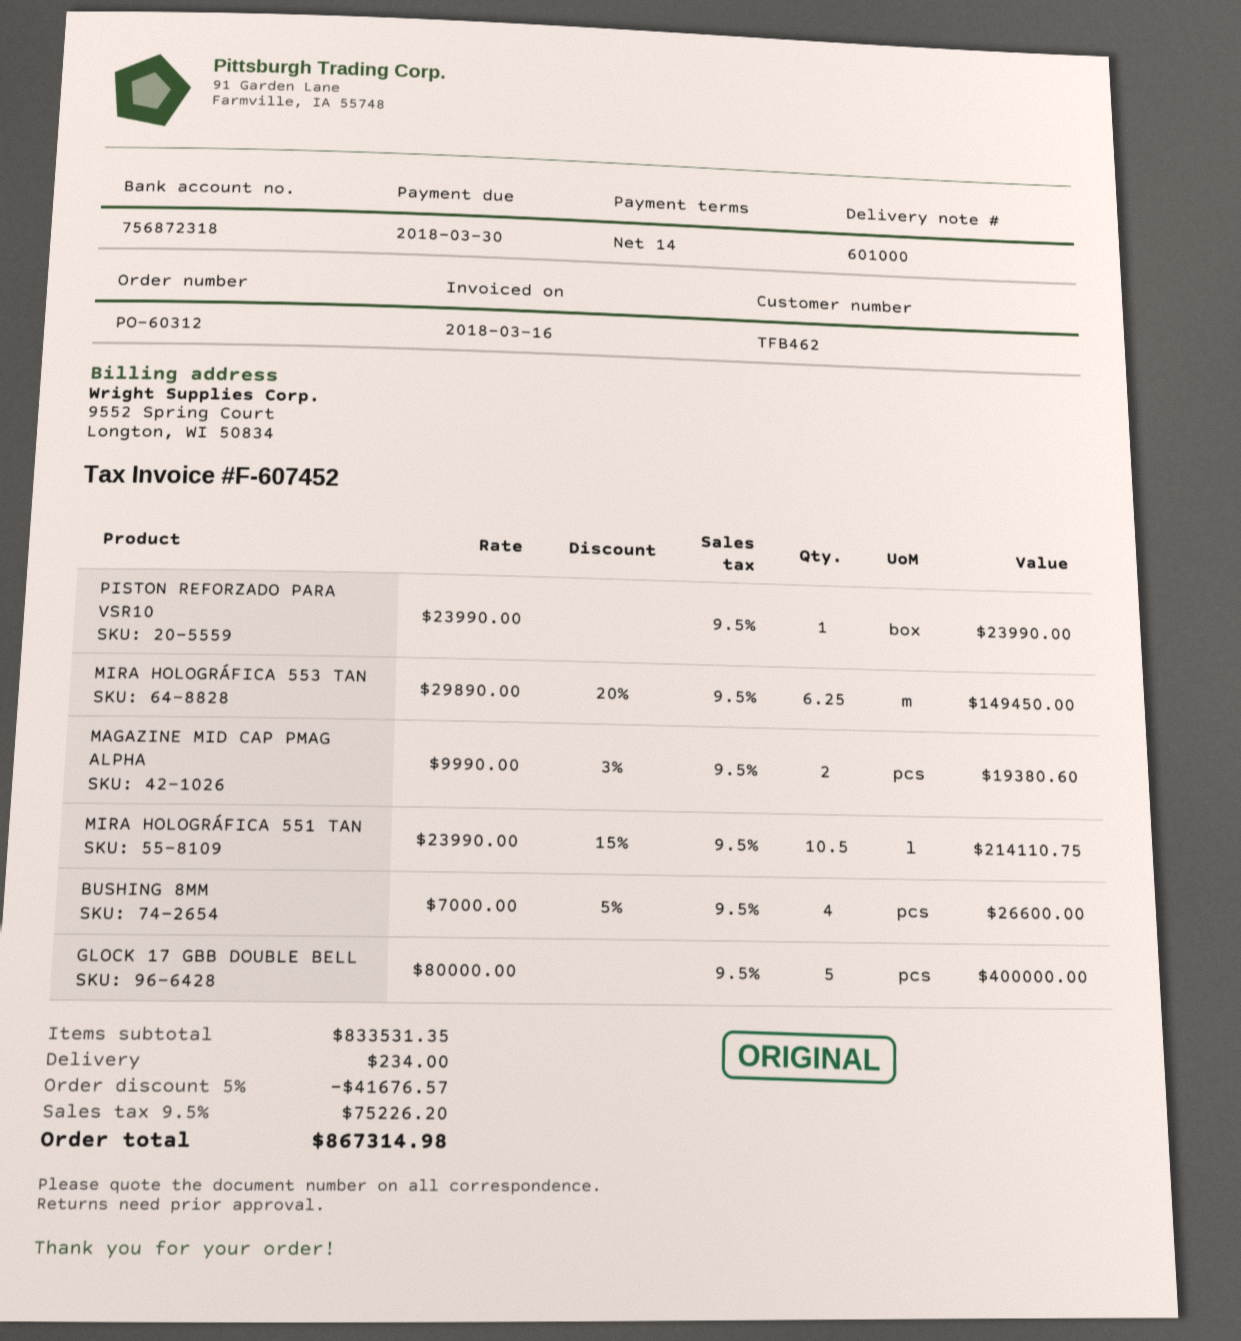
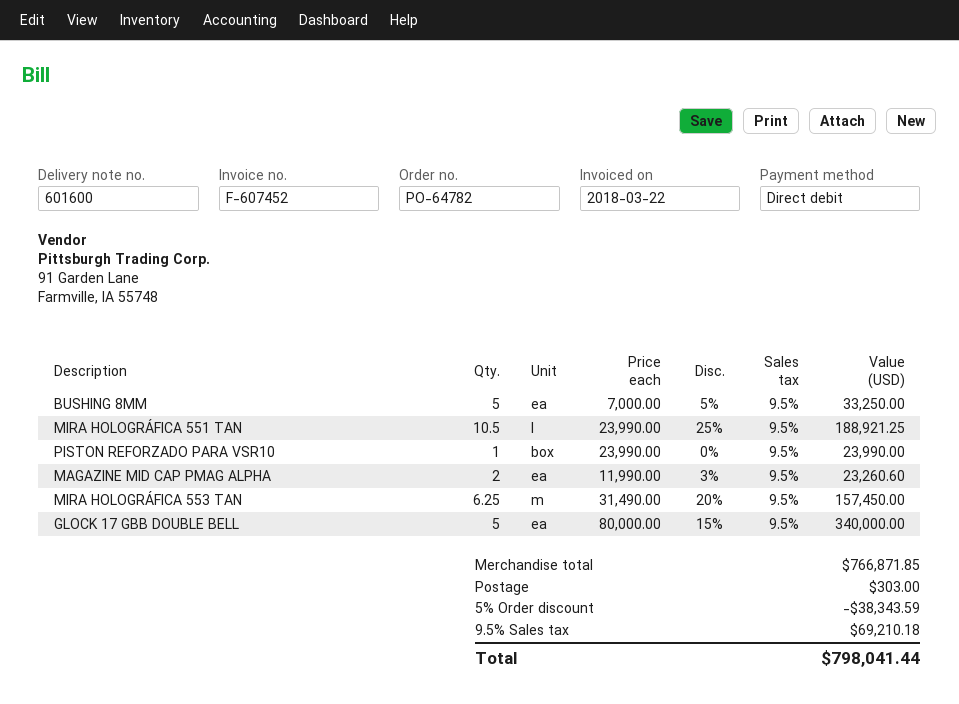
order number: PO-60312 -> PO-64782
delivery note number: 601000 -> 601600
invoice date: 2018-03-16 -> 2018-03-22
MIRA HOLOGRÁFICA 553 TAN: 6.25 x 29890.00 - 20% = 149450.00 -> 6.25 x 31490.00 - 20% = 157450.00
MAGAZINE MID CAP PMAG ALPHA: 2 x 9990.00 - 3% = 19380.60 -> 2 x 11990.00 - 3% = 23260.60
MIRA HOLOGRÁFICA 551 TAN: 10.5 x 23990.00 - 15% = 214110.75 -> 10.5 x 23990.00 - 25% = 188921.25
BUSHING 8MM: 4 x 7000.00 - 5% = 26600.00 -> 5 x 7000.00 - 5% = 33250.00
GLOCK 17 GBB DOUBLE BELL: 5 x 80000.00 = 400000.00 -> 5 x 80000.00 - 15% = 340000.00
subtotal: 833531.35 -> 766871.85
discount: 5% = 41676.57 -> 5% = 38343.59
shipping: 234.00 -> 303.00
tax: 9.5% = 75226.20 -> 9.5% = 69210.18
total: 867314.98 -> 798041.44

